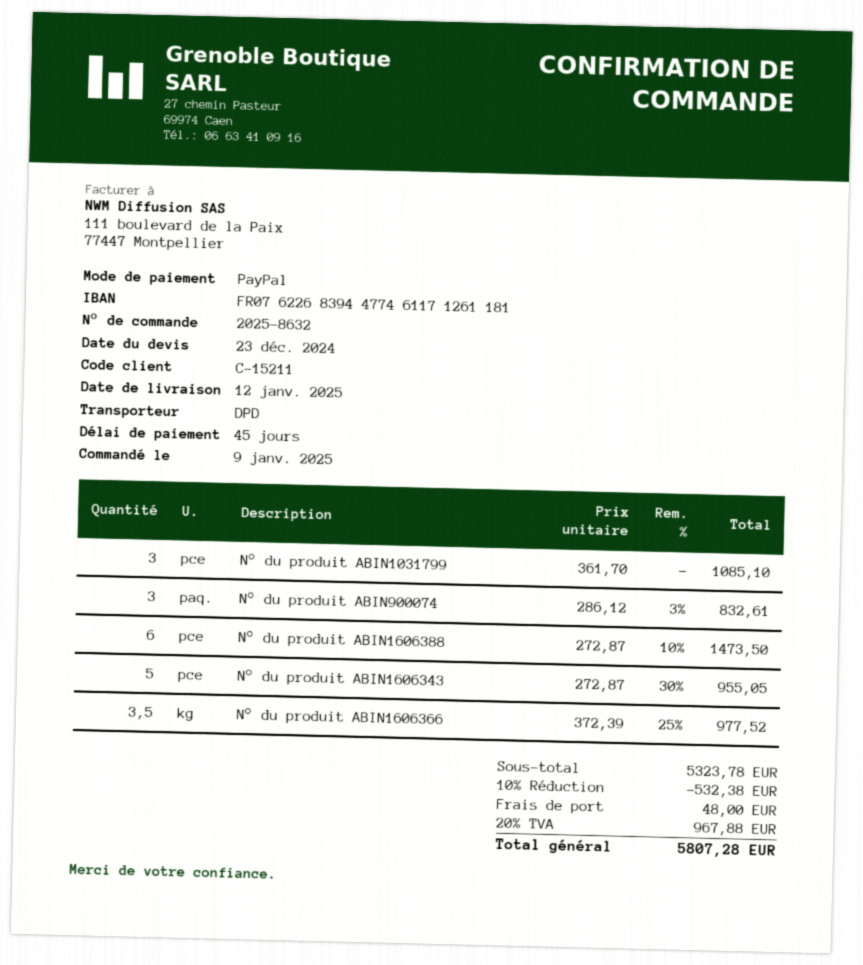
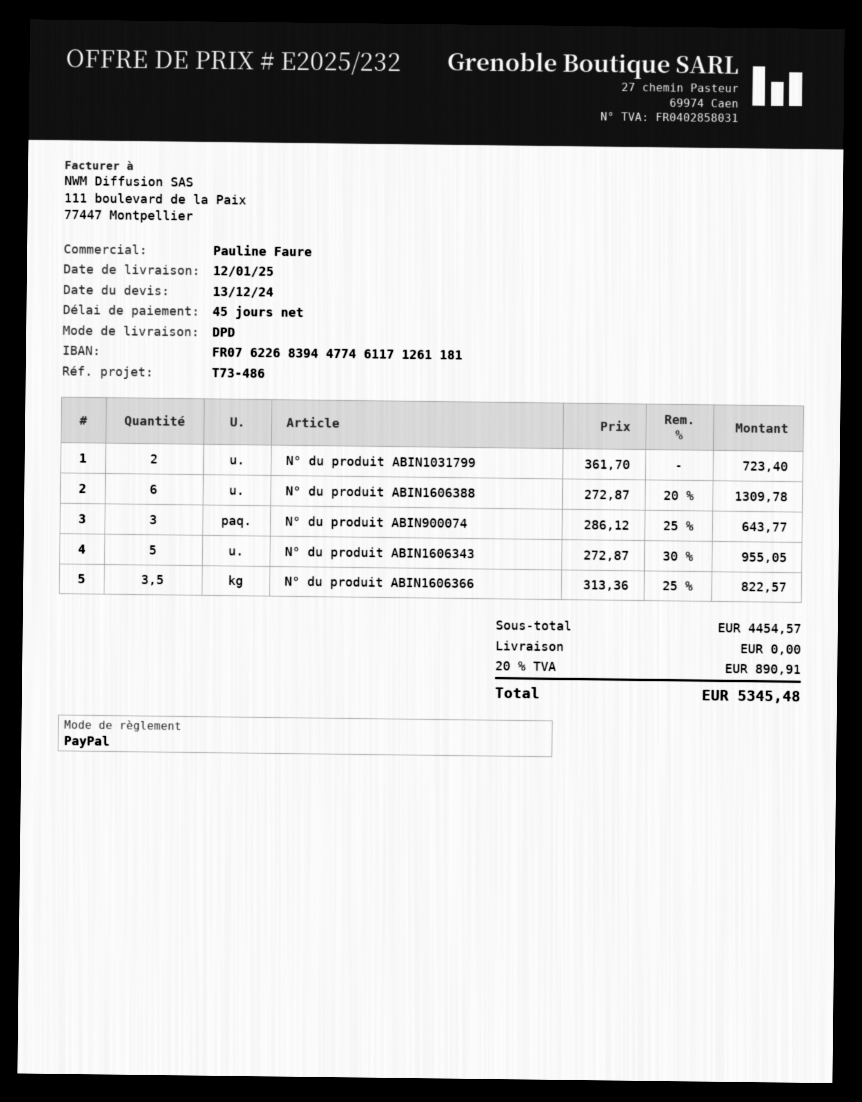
quote date: 2024-12-23 -> 2024-12-13
N° du produit ABIN1031799: 3 x 361.70 = 1085.10 -> 2 x 361.70 = 723.40
N° du produit ABIN900074: 3 x 286.12 - 3% = 832.61 -> 3 x 286.12 - 25% = 643.77
N° du produit ABIN1606388: 6 x 272.87 - 10% = 1473.50 -> 6 x 272.87 - 20% = 1309.78
N° du produit ABIN1606366: 3.5 x 372.39 - 25% = 977.52 -> 3.5 x 313.36 - 25% = 822.57
subtotal: 5323.78 -> 4454.57
discount: 10% = 532.38 -> none
shipping: 48.00 -> 0.00
tax: 20% = 967.88 -> 20% = 890.91
total: 5807.28 -> 5345.48

